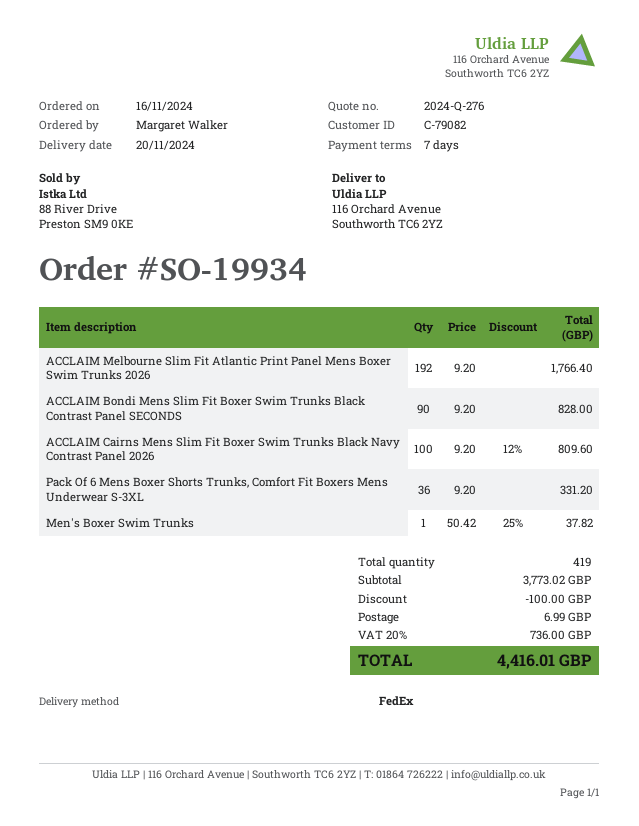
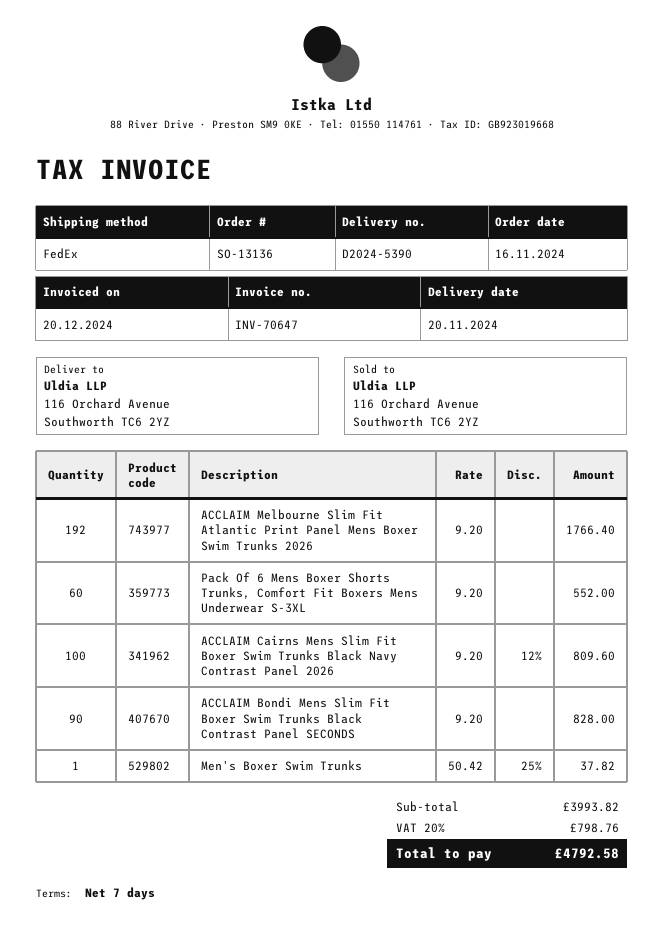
order number: SO-19934 -> SO-13136
Pack Of 6 Mens Boxer Shorts Trunks, Comfort Fit Boxers Mens Underwear S-3XL: 36 x 9.20 = 331.20 -> 60 x 9.20 = 552.00
subtotal: 3773.02 -> 3993.82
discount: 100.00 -> none
shipping: 6.99 -> none
tax: 20% = 736.00 -> 20% = 798.76
total: 4416.01 -> 4792.58

